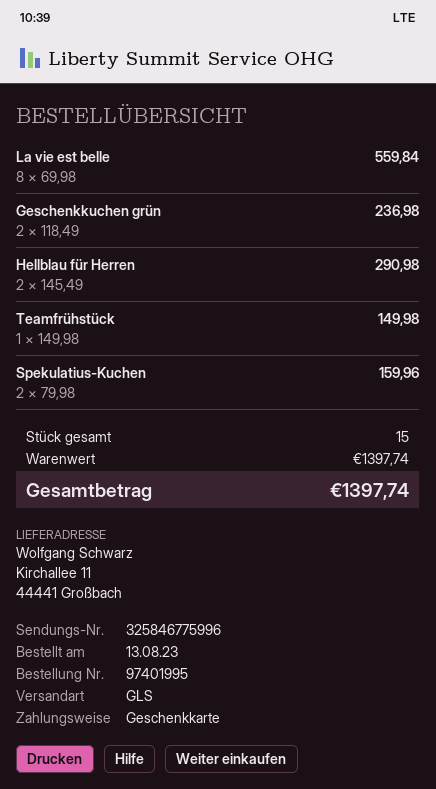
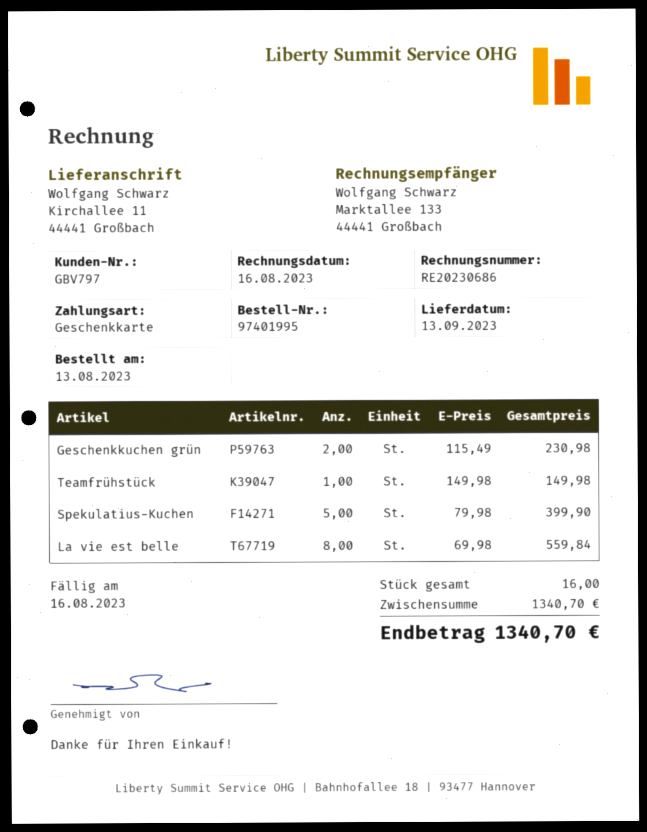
Geschenkkuchen grün: 2 x 118.49 = 236.98 -> 2 x 115.49 = 230.98
Hellblau für Herren: 2 x 145.49 = 290.98 -> none
Spekulatius-Kuchen: 2 x 79.98 = 159.96 -> 5 x 79.98 = 399.90
total quantity: 15 -> 16
subtotal: 1397.74 -> 1340.70
total: 1397.74 -> 1340.70

